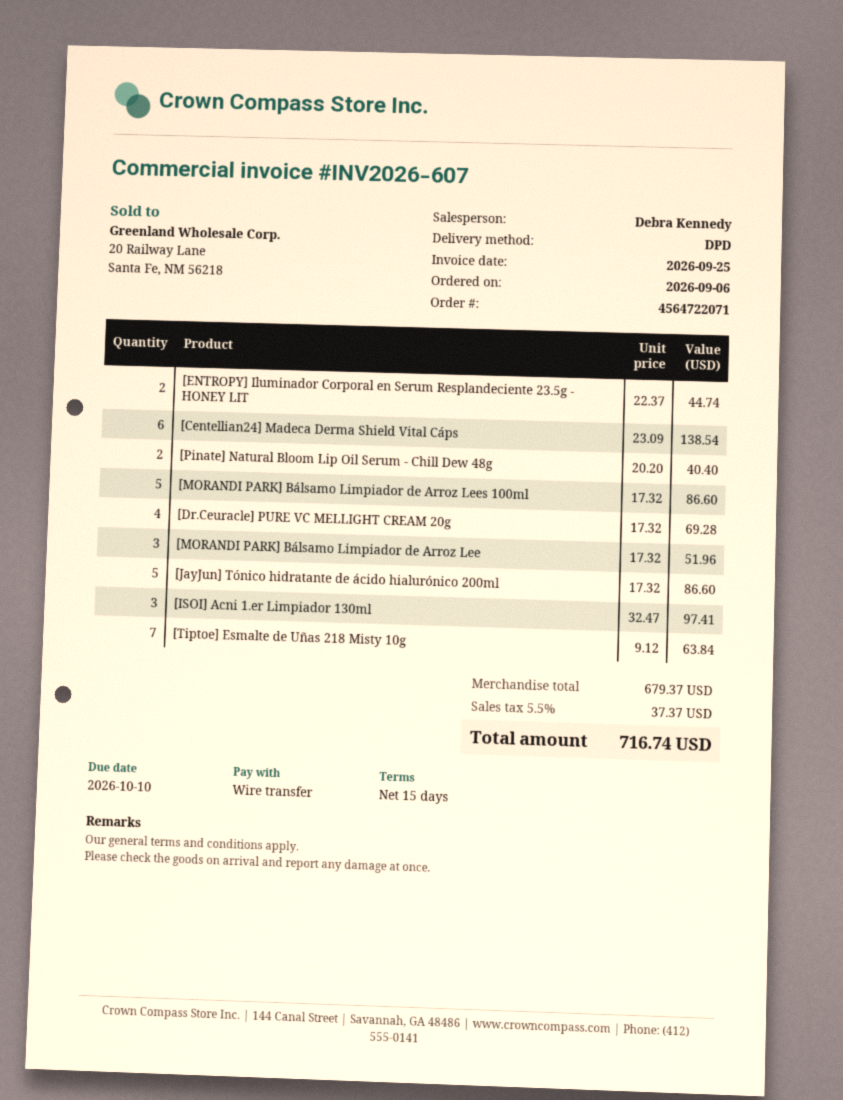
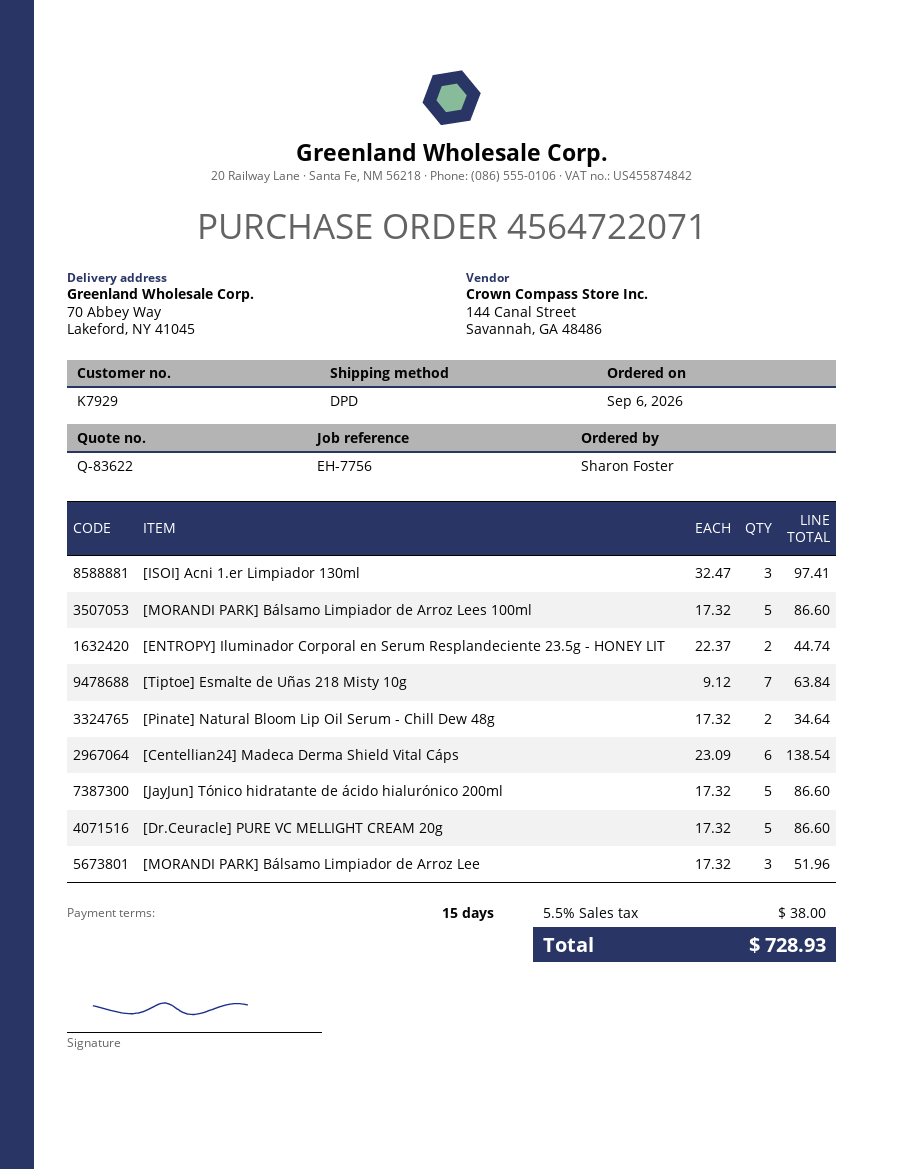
[Pinate] Natural Bloom Lip Oil Serum - Chill Dew 48g: 2 x 20.20 = 40.40 -> 2 x 17.32 = 34.64
[Dr.Ceuracle] PURE VC MELLIGHT CREAM 20g: 4 x 17.32 = 69.28 -> 5 x 17.32 = 86.60
tax: 5.5% = 37.37 -> 5.5% = 38.00
total: 716.74 -> 728.93

